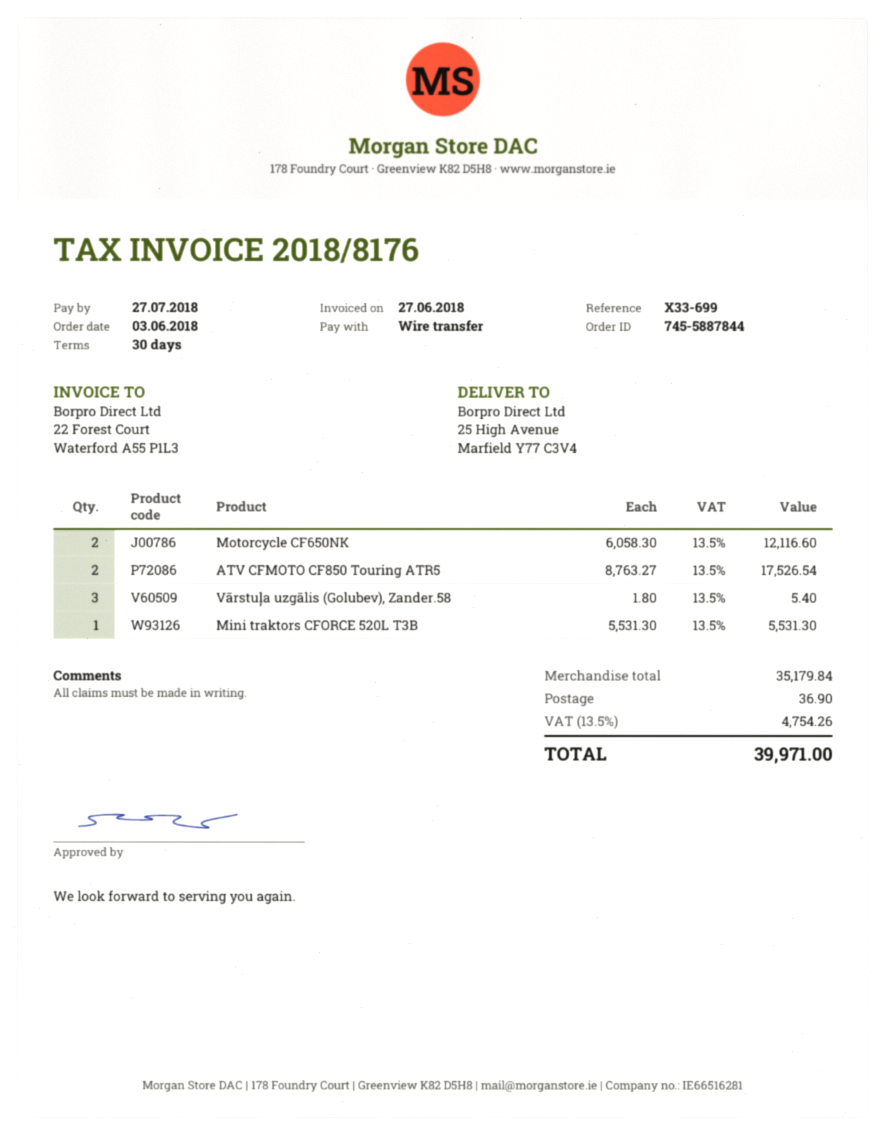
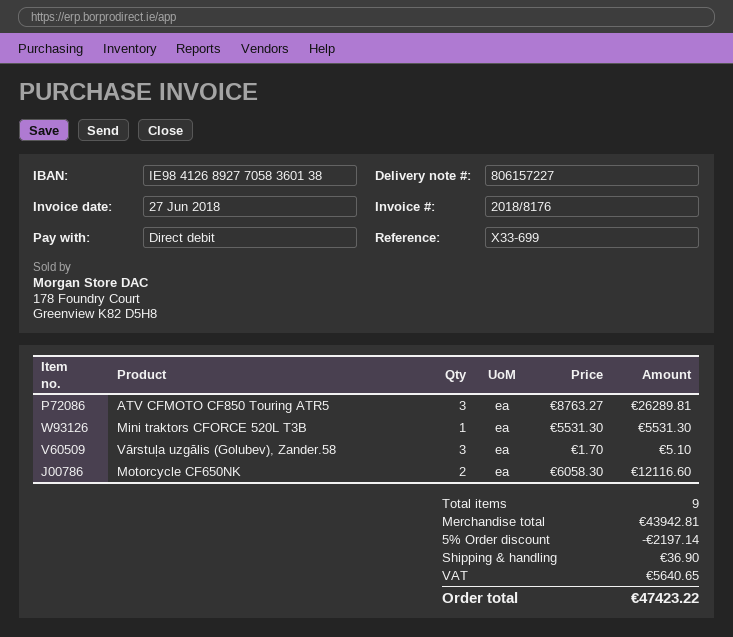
payment method: bank transfer -> direct debit
ATV CFMOTO CF850 Touring ATR5: 2 x 8763.27 = 17526.54 -> 3 x 8763.27 = 26289.81
Vārstuļa uzgālis (Golubev), Zander.58: 3 x 1.80 = 5.40 -> 3 x 1.70 = 5.10
subtotal: 35179.84 -> 43942.81
discount: none -> 5% = 2197.14
tax: 4754.26 -> 5640.65
total: 39971.00 -> 47423.22

